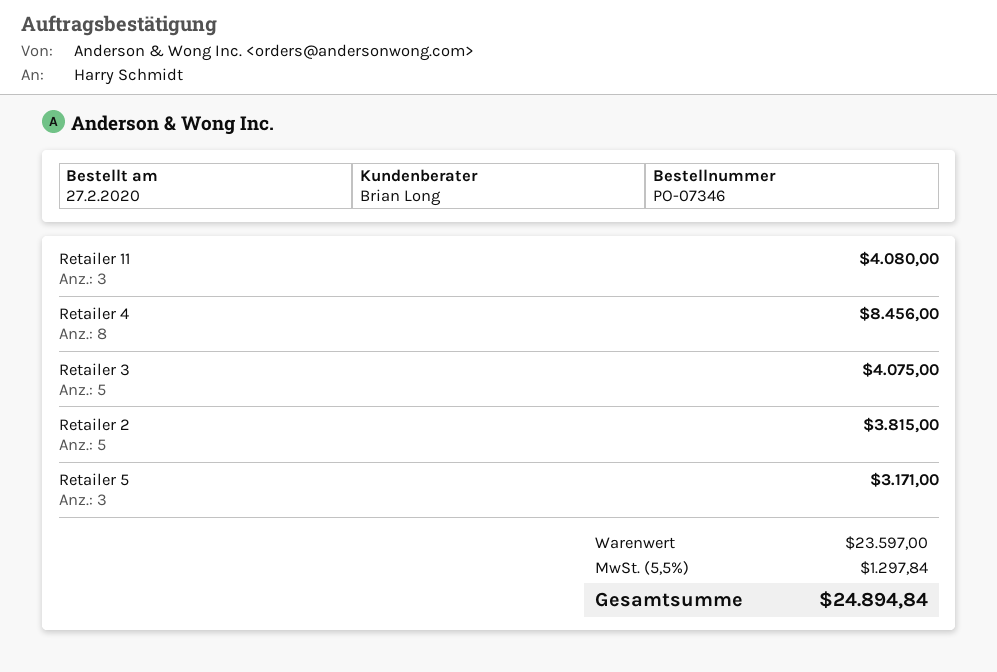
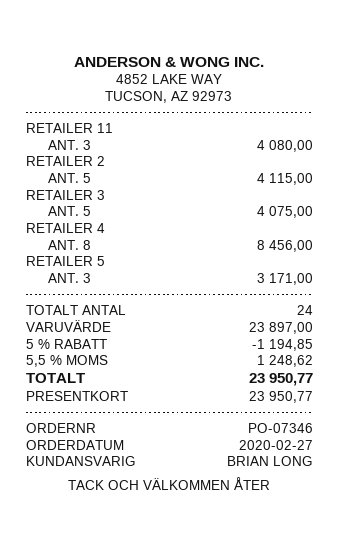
Retailer 2: 5 for 3815.00 -> 5 for 4115.00
subtotal: 23597.00 -> 23897.00
discount: none -> 5% = 1194.85
tax: 5.5% = 1297.84 -> 5.5% = 1248.62
total: 24894.84 -> 23950.77

